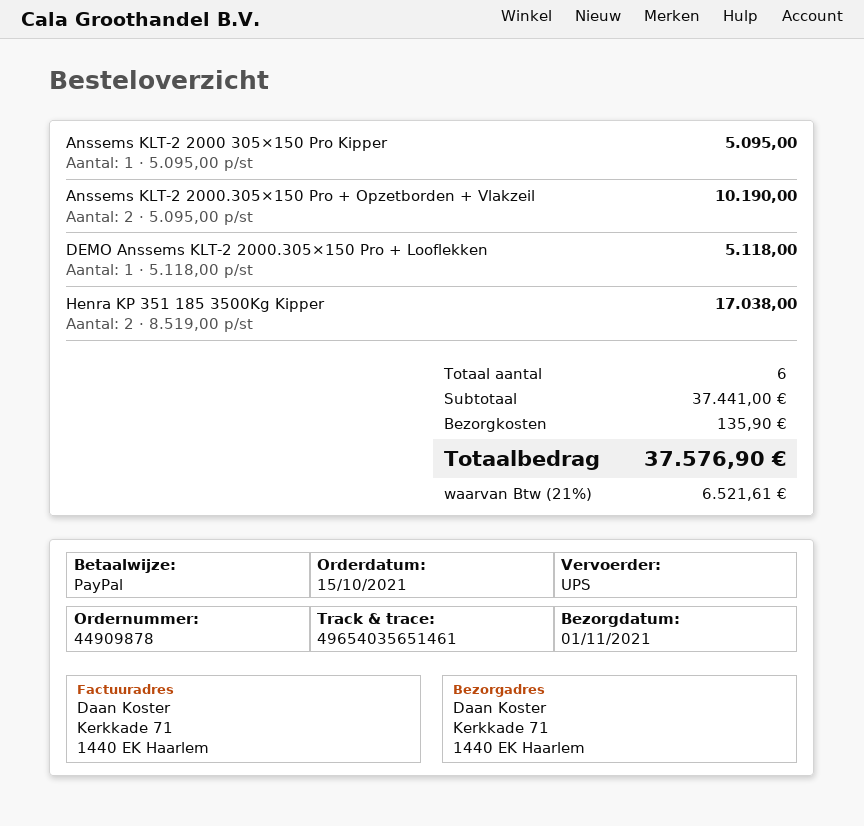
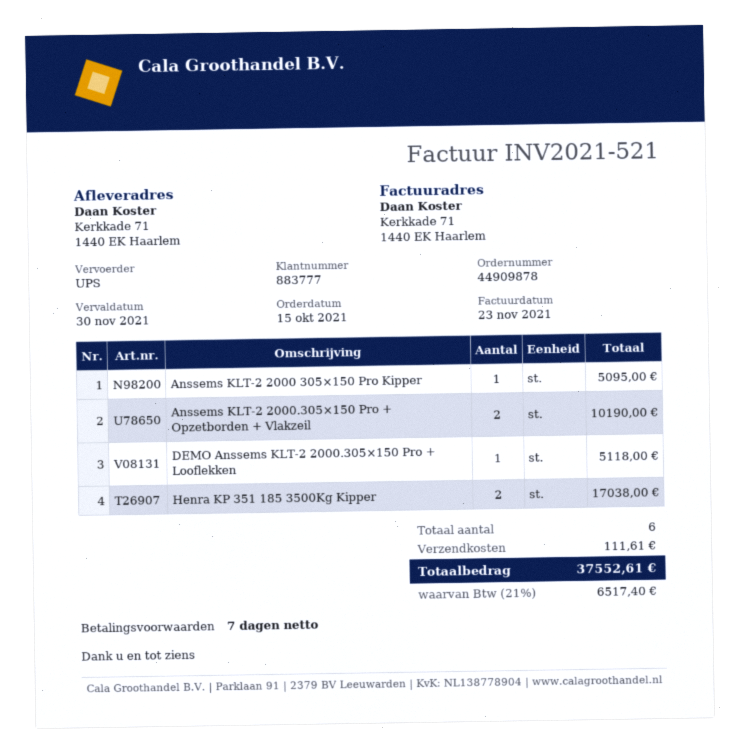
shipping: 135.90 -> 111.61
tax: 21% = 6521.61 -> 21% = 6517.40
total: 37576.90 -> 37552.61

